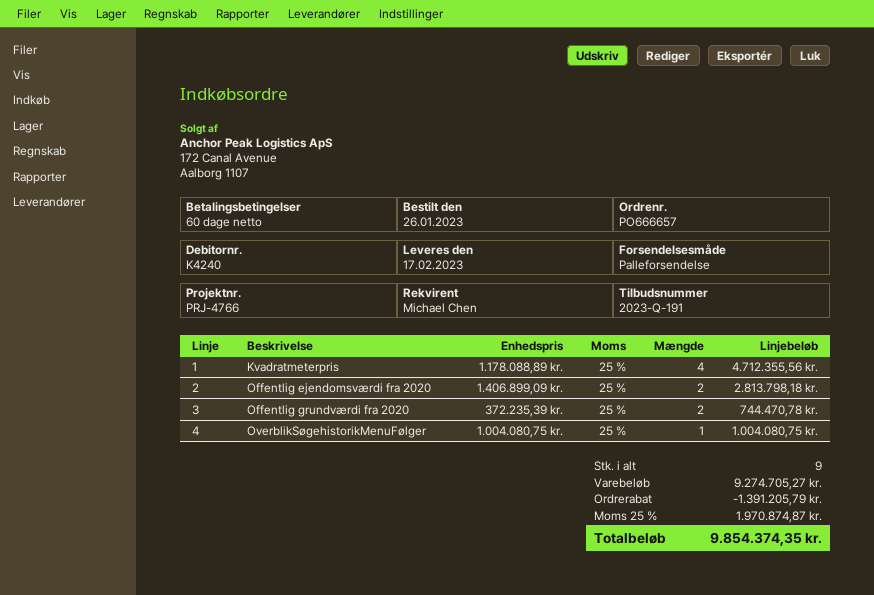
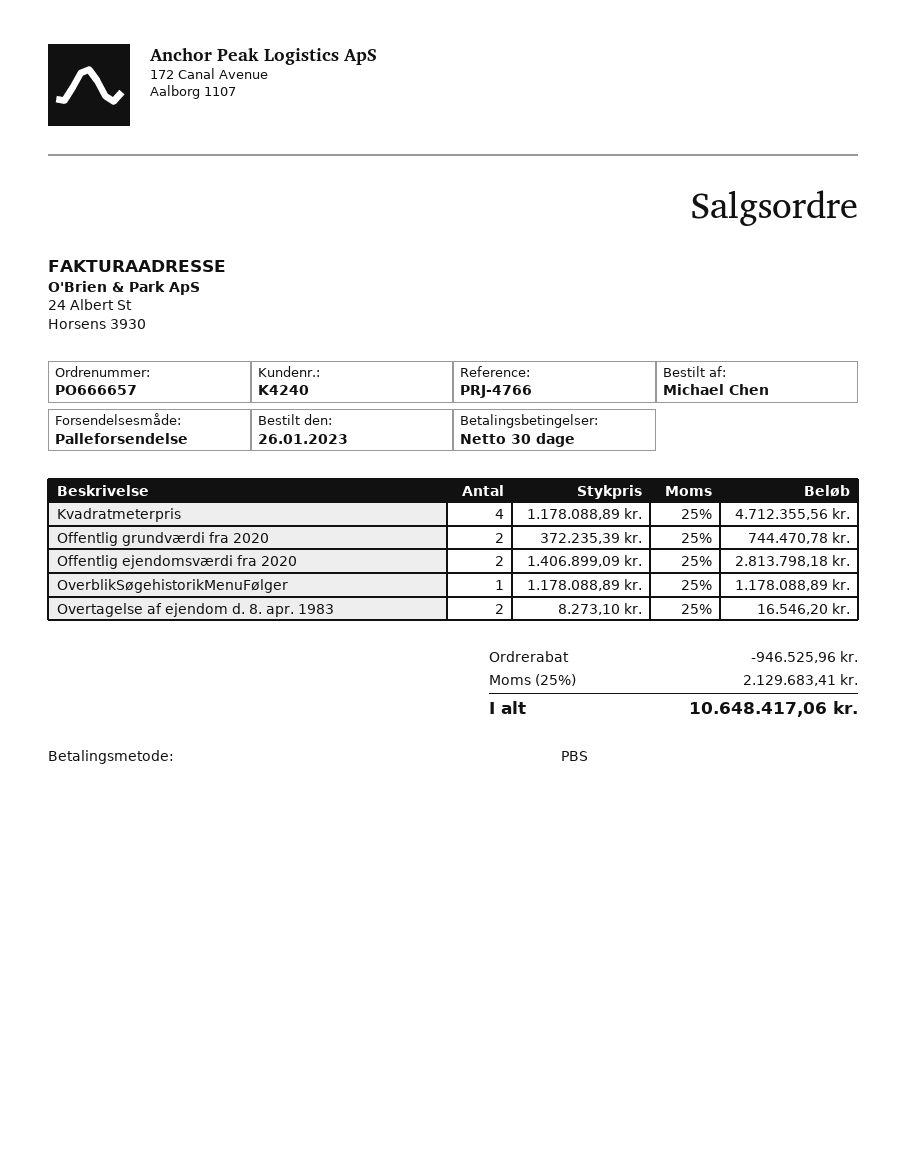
payment terms: 60 days -> 30 days
OverblikSøgehistorikMenuFølger: 1 x 1004080.75 = 1004080.75 -> 1 x 1178088.89 = 1178088.89
Overtagelse af ejendom d. 8. apr. 1983: none -> 2 x 8273.10 = 16546.20
discount: 1391205.79 -> 946525.96
tax: 25% = 1970874.87 -> 25% = 2129683.41
total: 9854374.35 -> 10648417.06

